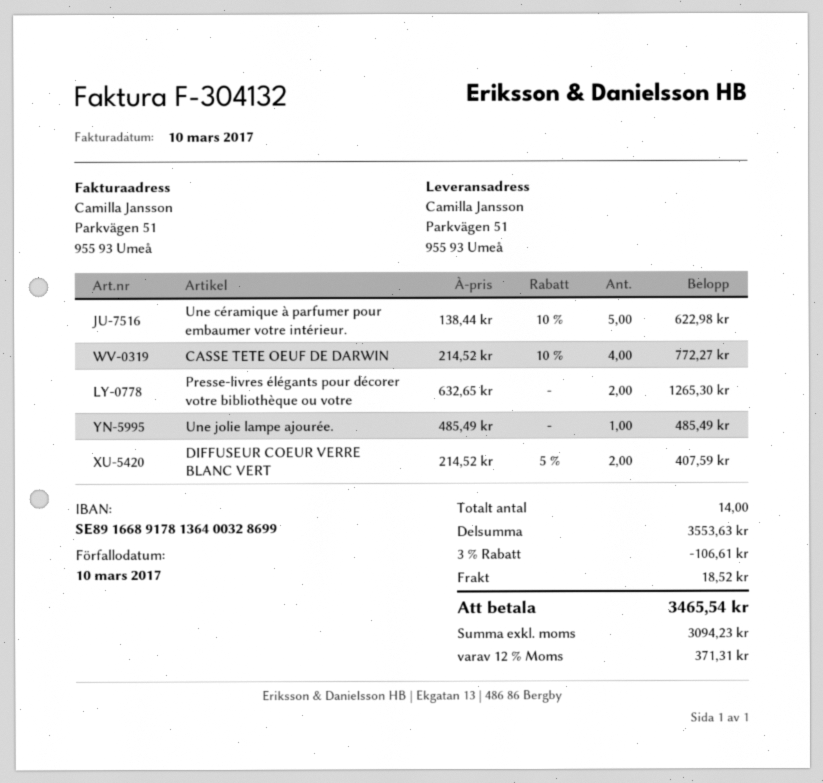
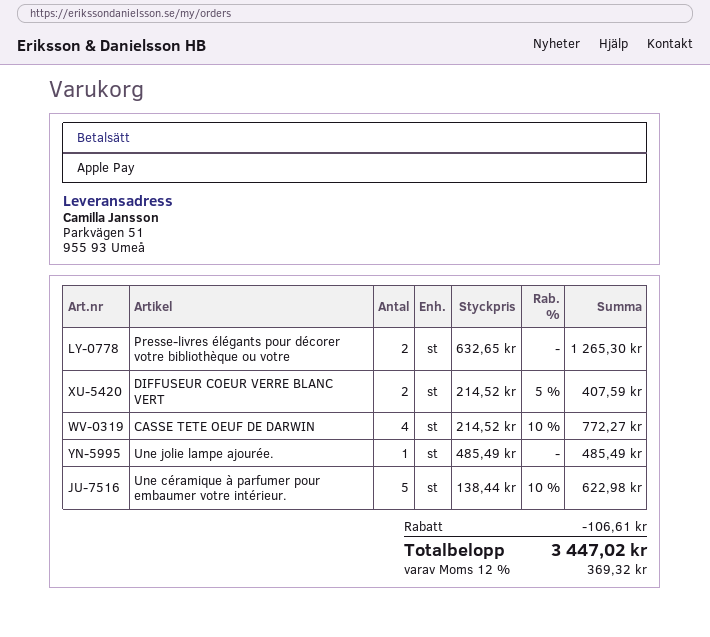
shipping: 18.52 -> none
tax: 12% = 371.31 -> 12% = 369.32
total: 3465.54 -> 3447.02

